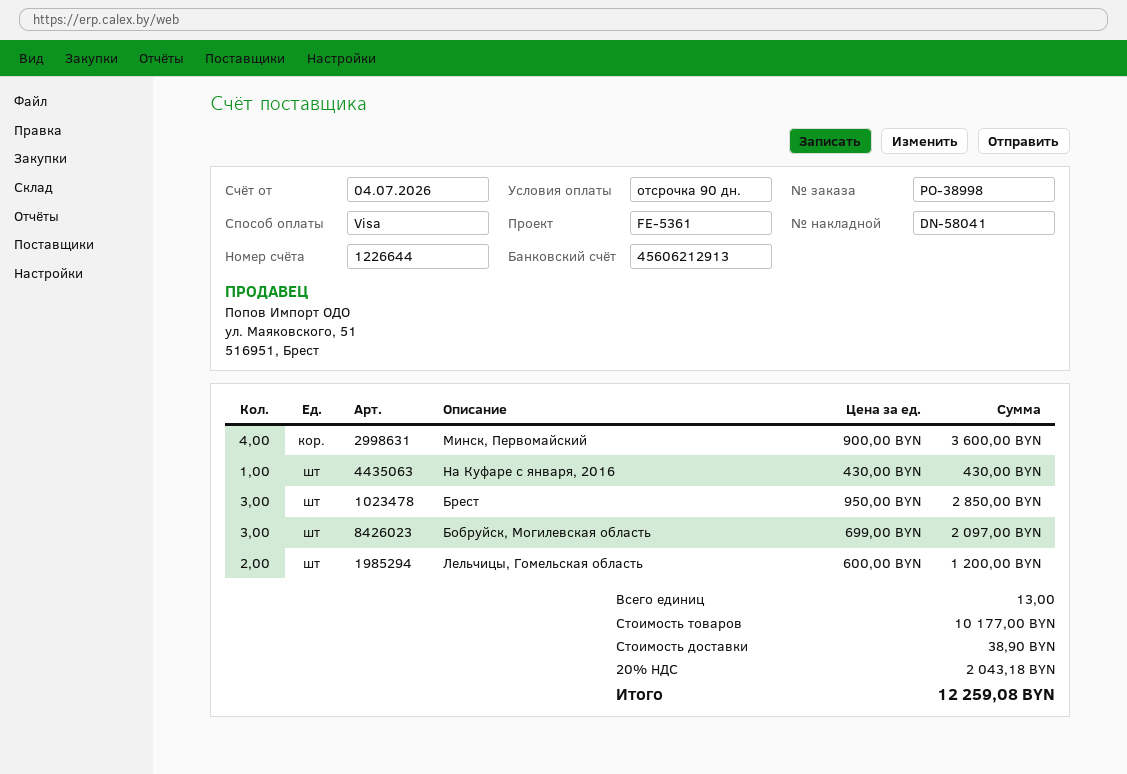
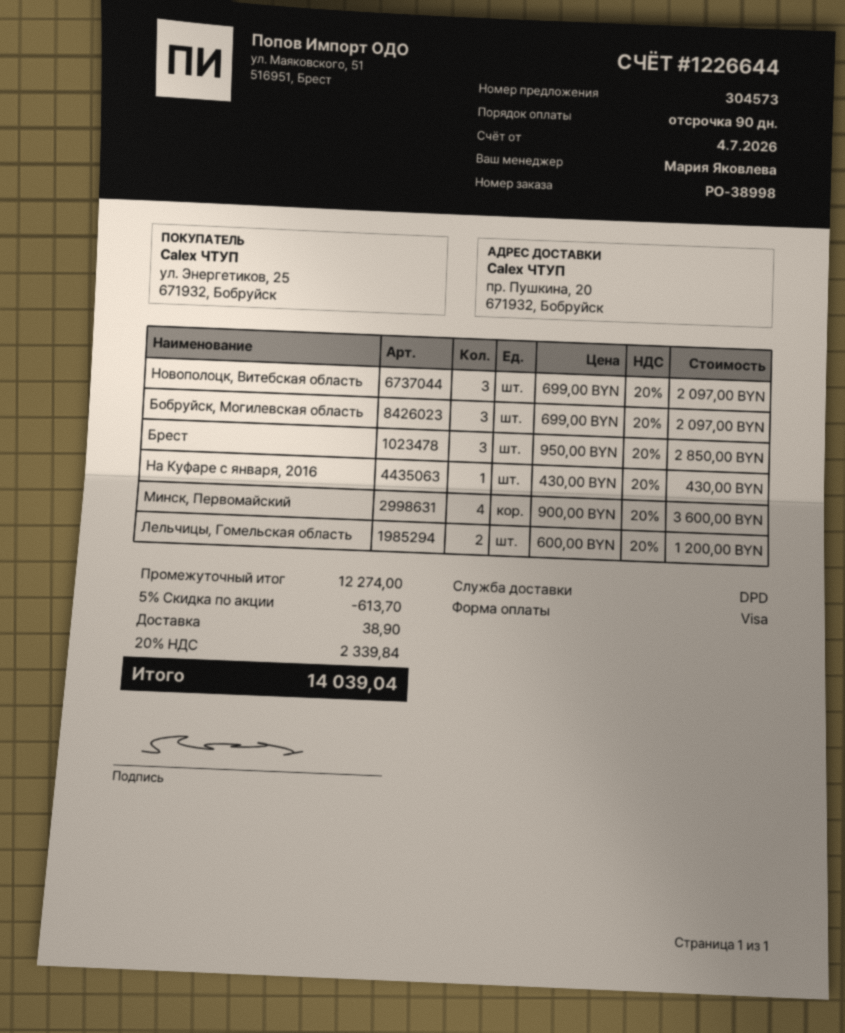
Новополоцк, Витебская область: none -> 3 x 699.00 = 2097.00
subtotal: 10177.00 -> 12274.00
discount: none -> 5% = 613.70
tax: 20% = 2043.18 -> 20% = 2339.84
total: 12259.08 -> 14039.04

